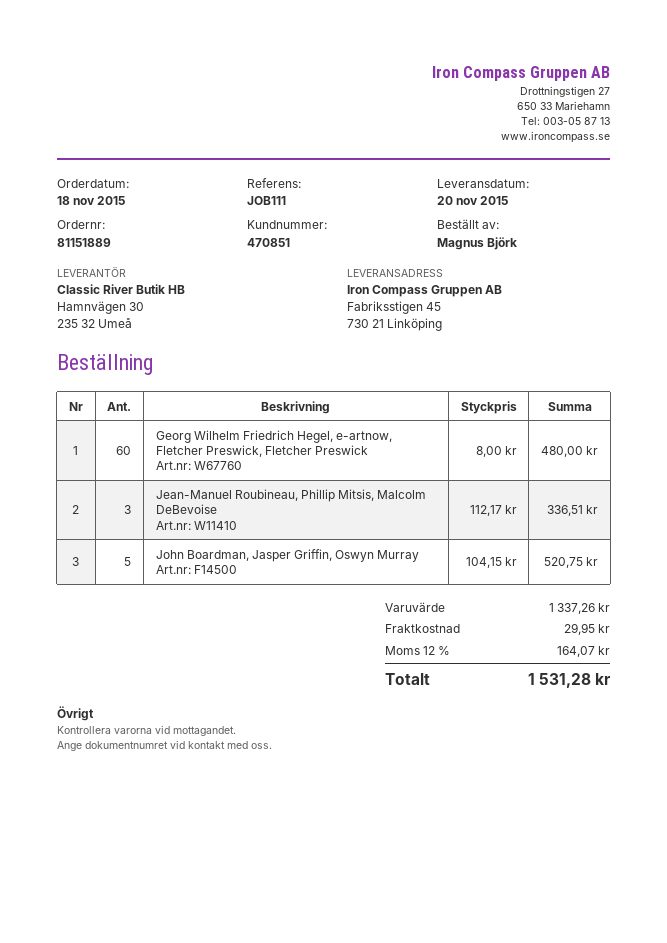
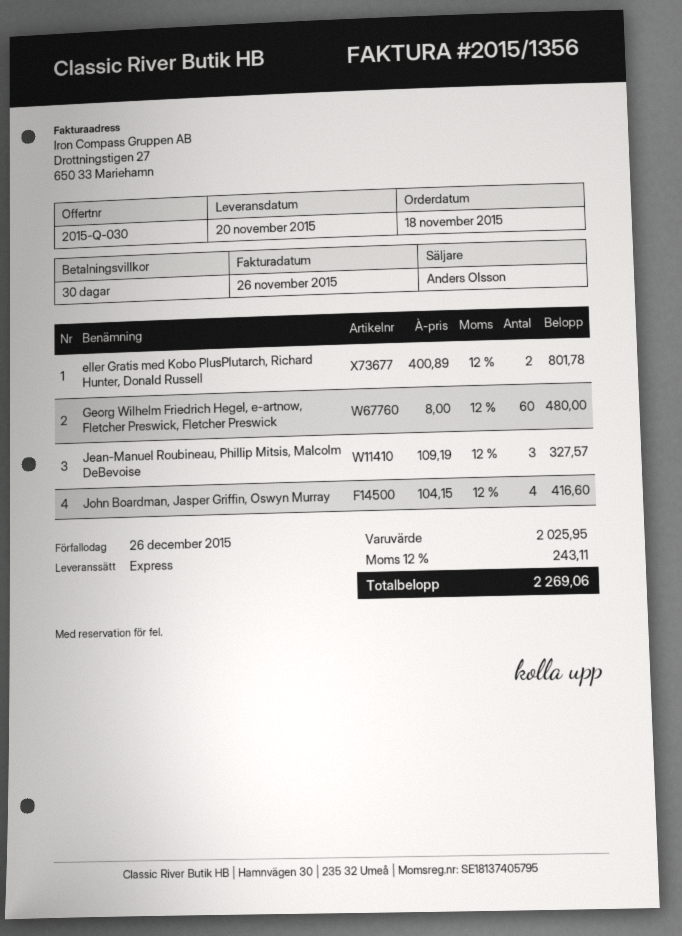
Jean-Manuel Roubineau, Phillip Mitsis, Malcolm DeBevoise: 3 x 112.17 = 336.51 -> 3 x 109.19 = 327.57
John Boardman, Jasper Griffin, Oswyn Murray: 5 x 104.15 = 520.75 -> 4 x 104.15 = 416.60
eller Gratis med Kobo PlusPlutarch, Richard Hunter, Donald Russell: none -> 2 x 400.89 = 801.78
subtotal: 1337.26 -> 2025.95
shipping: 29.95 -> none
tax: 12% = 164.07 -> 12% = 243.11
total: 1531.28 -> 2269.06

